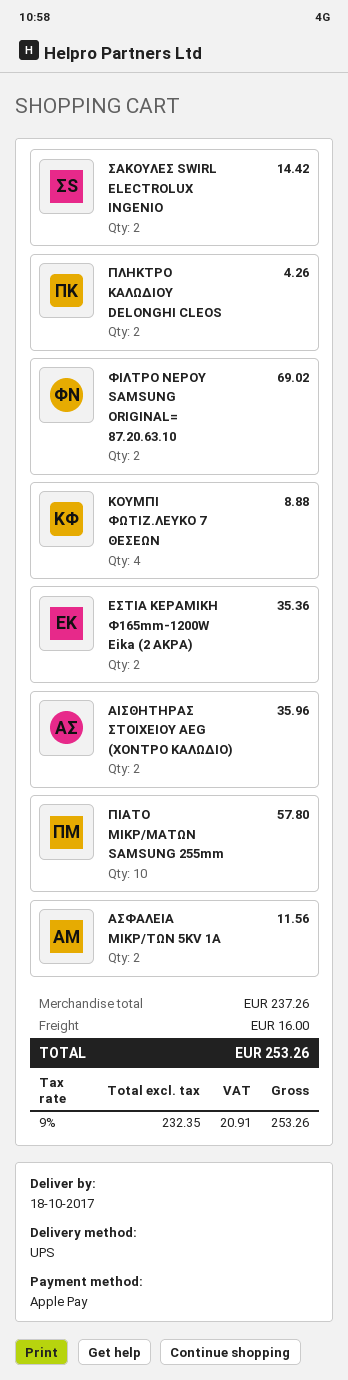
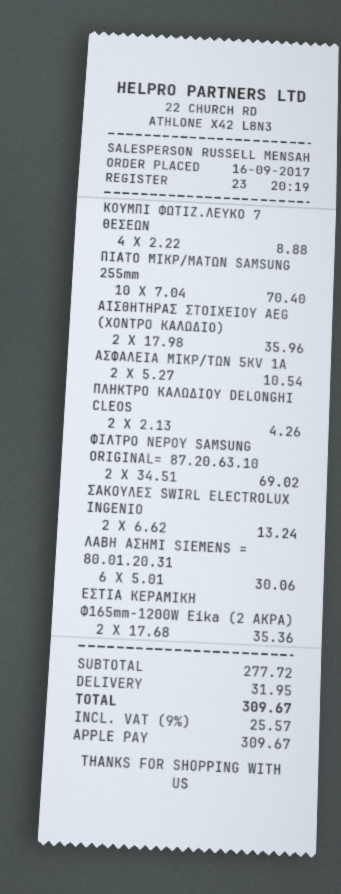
ΣΑΚΟΥΛΕΣ SWIRL ELECTROLUX INGENIO: 2 for 14.42 -> 2 for 13.24
ΠΙΑΤΟ ΜΙΚΡ/ΜΑΤΩΝ SAMSUNG 255mm: 10 for 57.80 -> 10 for 70.40
ΑΣΦΑΛΕΙΑ ΜΙΚΡ/ΤΩΝ 5KV 1A: 2 for 11.56 -> 2 for 10.54
ΛΑΒΗ AΣΗΜΙ SIEMENS = 80.01.20.31: none -> 6 for 30.06
subtotal: 237.26 -> 277.72
shipping: 16.00 -> 31.95
tax: 9% = 20.91 -> 9% = 25.57
total: 253.26 -> 309.67

